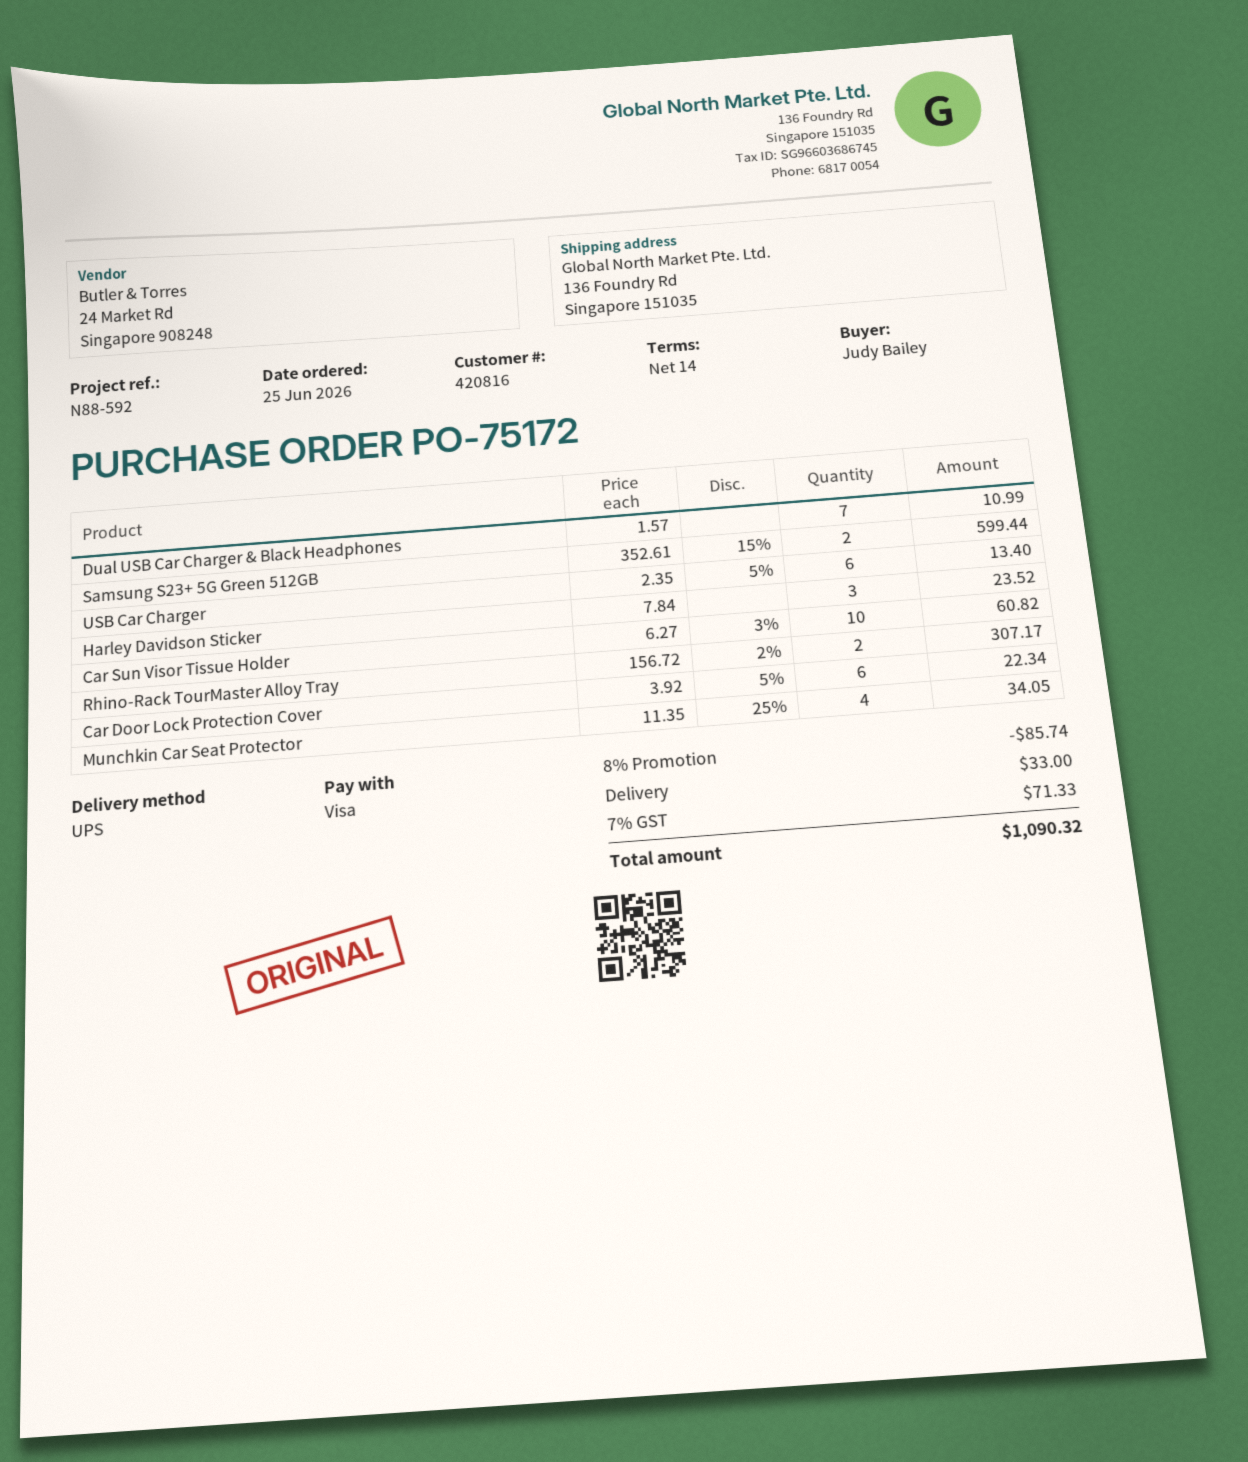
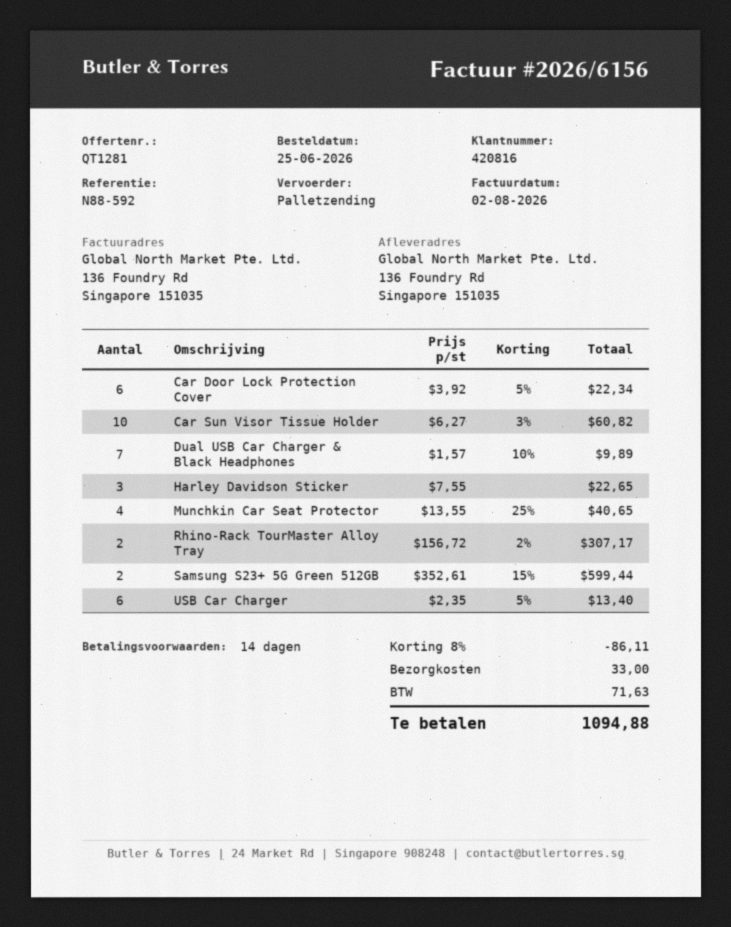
shipping method: UPS -> pallet freight
Dual USB Car Charger & Black Headphones: 7 x 1.57 = 10.99 -> 7 x 1.57 - 10% = 9.89
Harley Davidson Sticker: 3 x 7.84 = 23.52 -> 3 x 7.55 = 22.65
Munchkin Car Seat Protector: 4 x 11.35 - 25% = 34.05 -> 4 x 13.55 - 25% = 40.65
discount: 8% = 85.74 -> 8% = 86.11
tax: 71.33 -> 71.63
total: 1090.32 -> 1094.88

